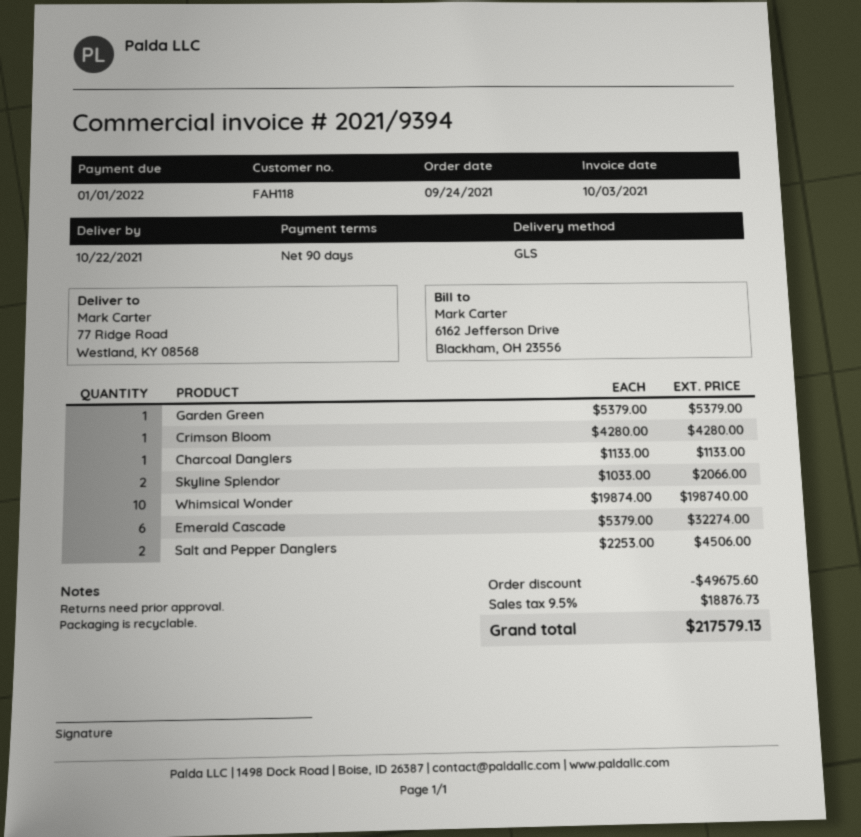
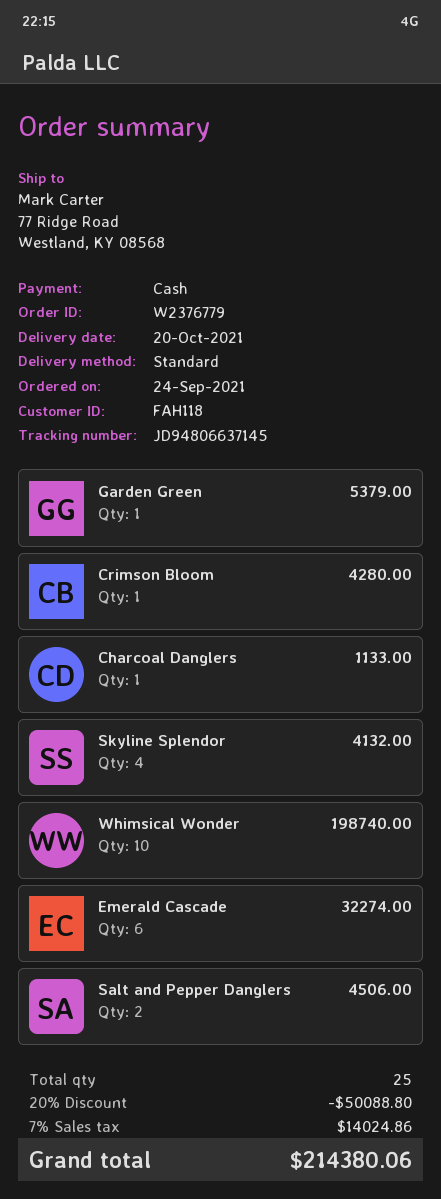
delivery date: 2021-10-22 -> 2021-10-20
shipping method: GLS -> standard
Skyline Splendor: 2 for 2066.00 -> 4 for 4132.00
discount: 49675.60 -> 50088.80
tax: 9.5% = 18876.73 -> 7% = 14024.86
total: 217579.13 -> 214380.06

